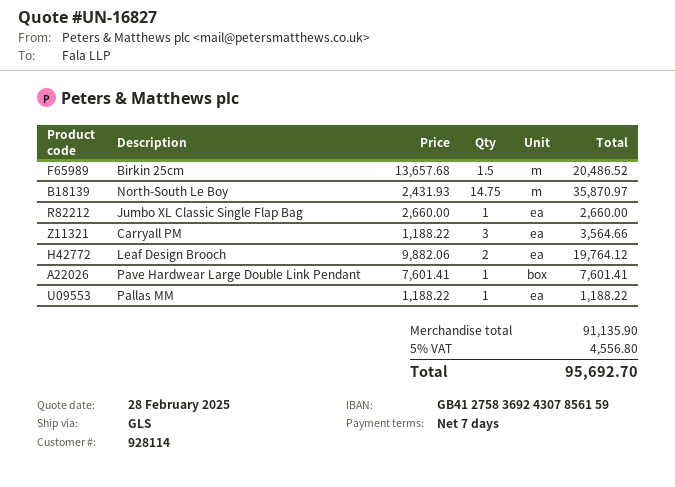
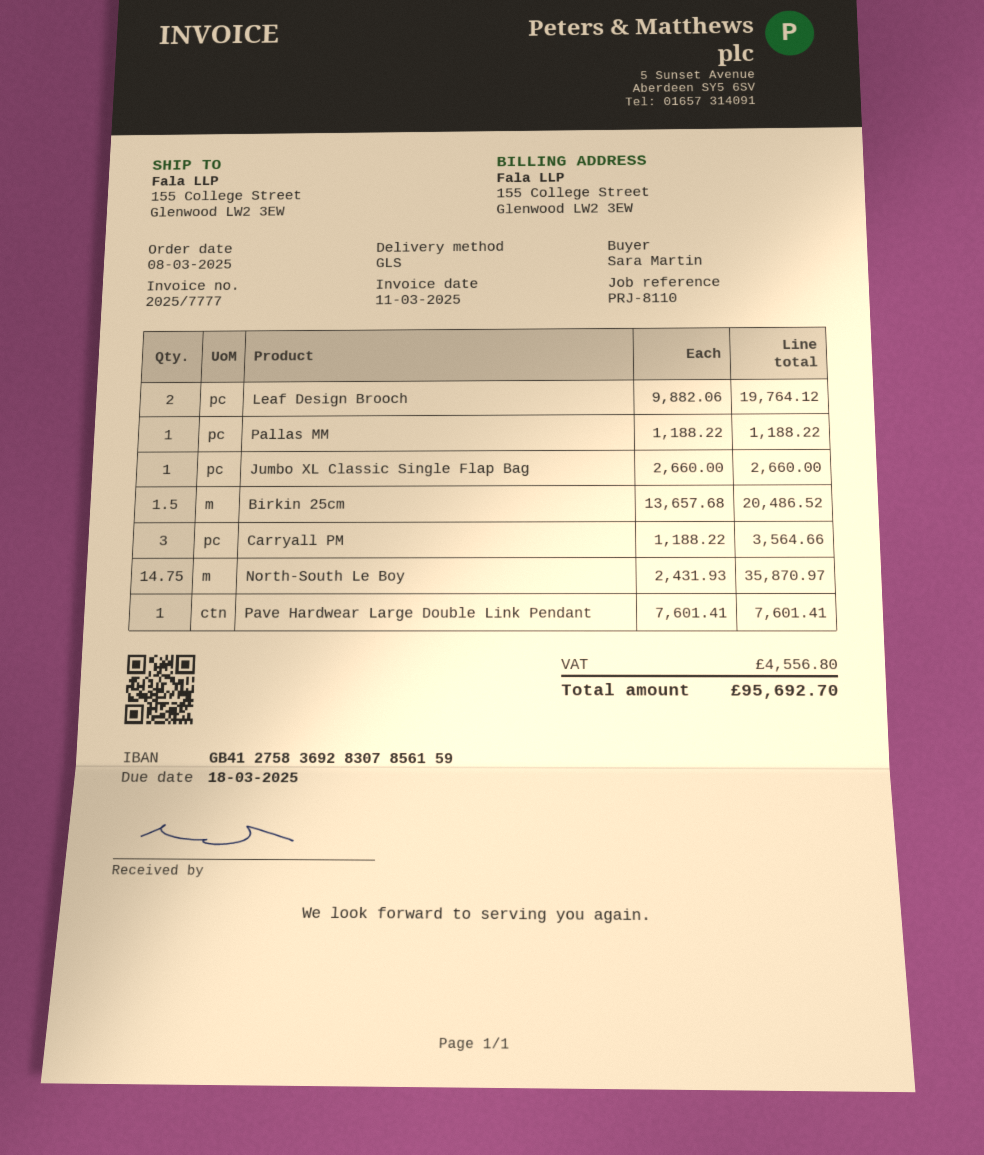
bank account: GB41275836924307856159 -> GB41275836928307856159

